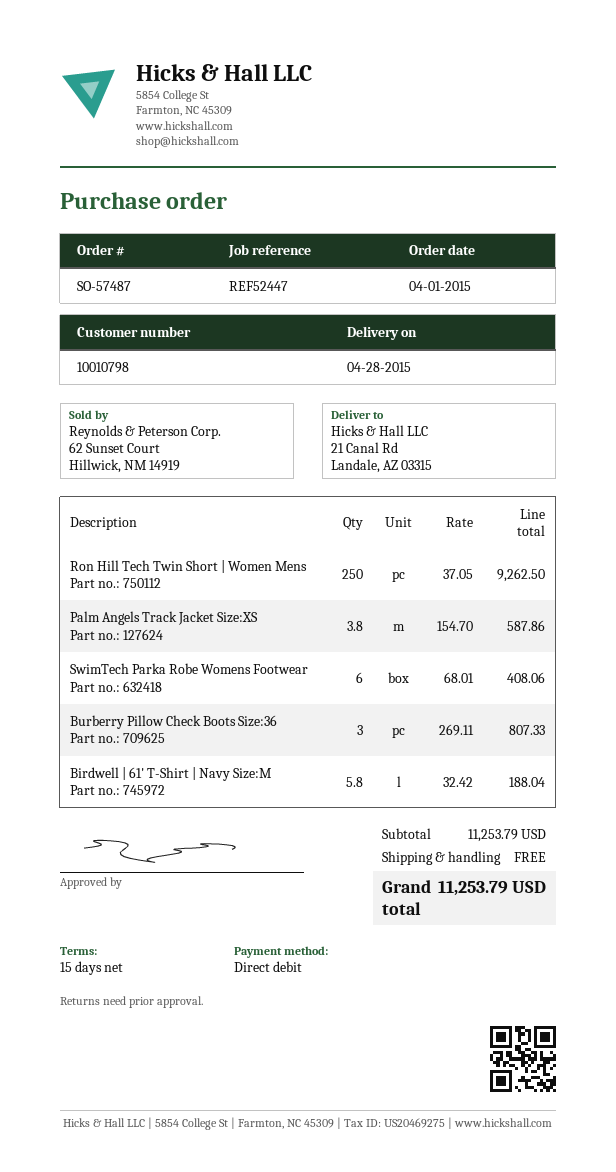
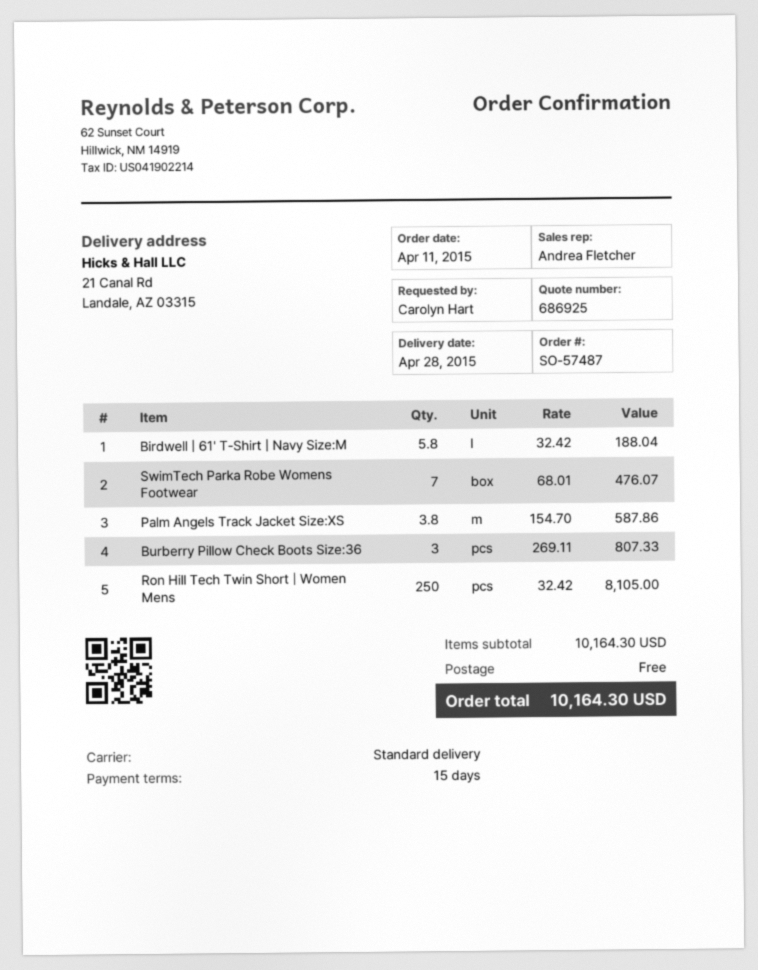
order date: 2015-04-01 -> 2015-04-11
Ron Hill Tech Twin Short | Women Mens: 250 x 37.05 = 9262.50 -> 250 x 32.42 = 8105.00
SwimTech Parka Robe Womens Footwear: 6 x 68.01 = 408.06 -> 7 x 68.01 = 476.07
subtotal: 11253.79 -> 10164.30
total: 11253.79 -> 10164.30

